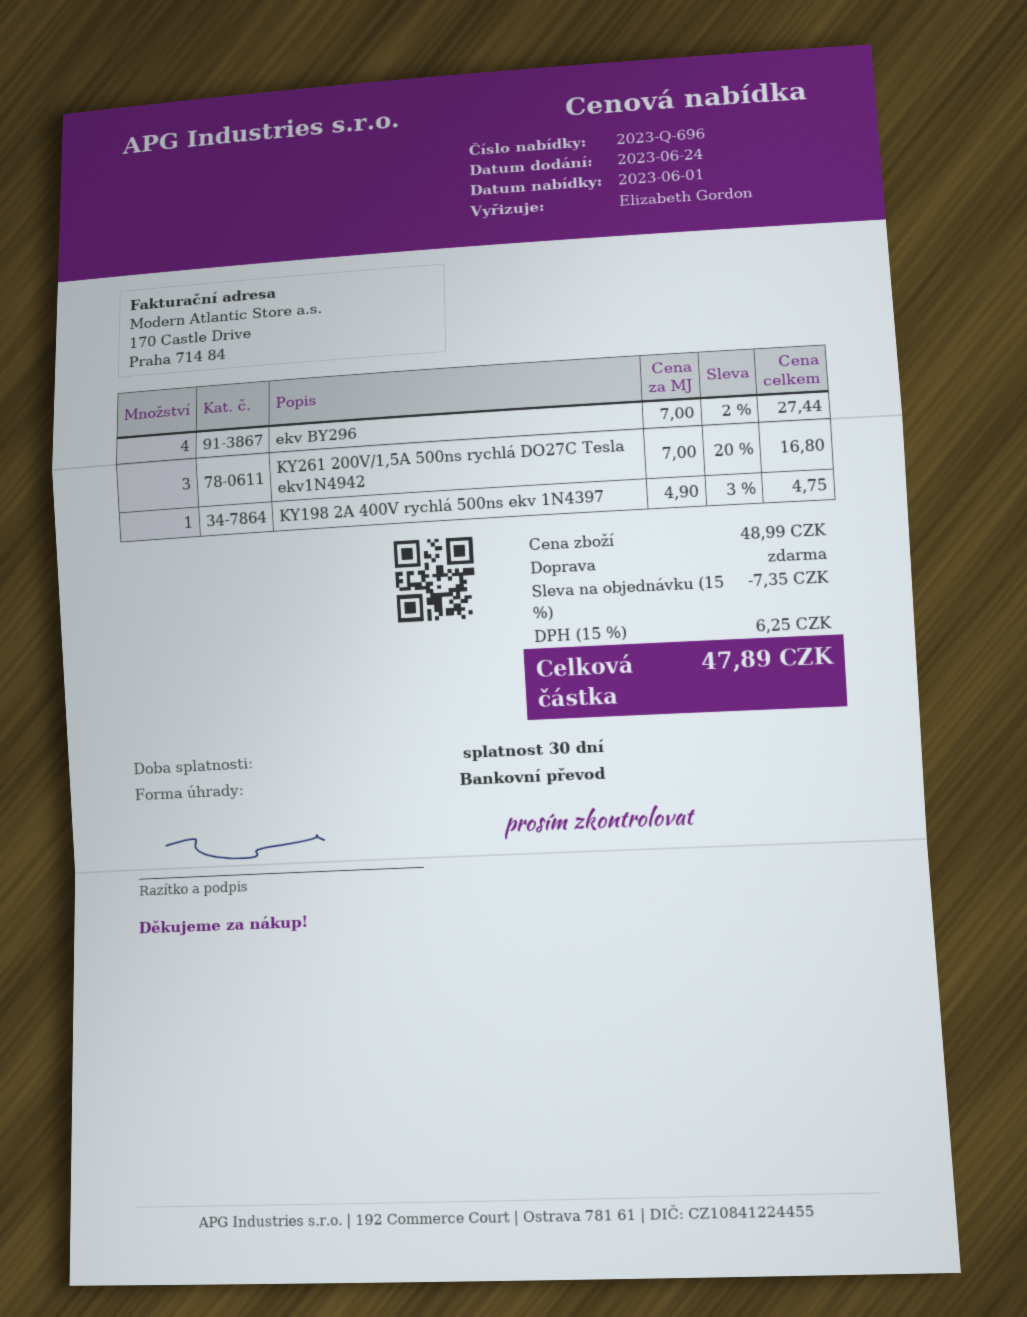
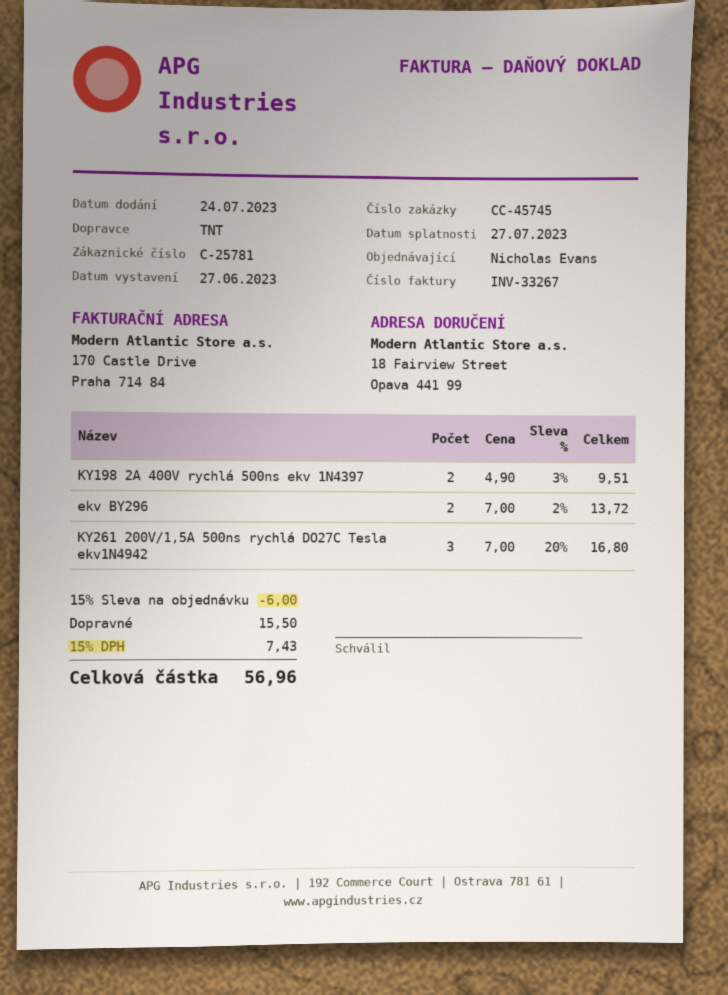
delivery date: 2023-06-24 -> 2023-07-24
ekv BY296: 4 x 7.00 - 2% = 27.44 -> 2 x 7.00 - 2% = 13.72
KY198 2A 400V rychlá 500ns ekv 1N4397: 1 x 4.90 - 3% = 4.75 -> 2 x 4.90 - 3% = 9.51
discount: 15% = 7.35 -> 15% = 6.00
shipping: 0.00 -> 15.50
tax: 15% = 6.25 -> 15% = 7.43
total: 47.89 -> 56.96

